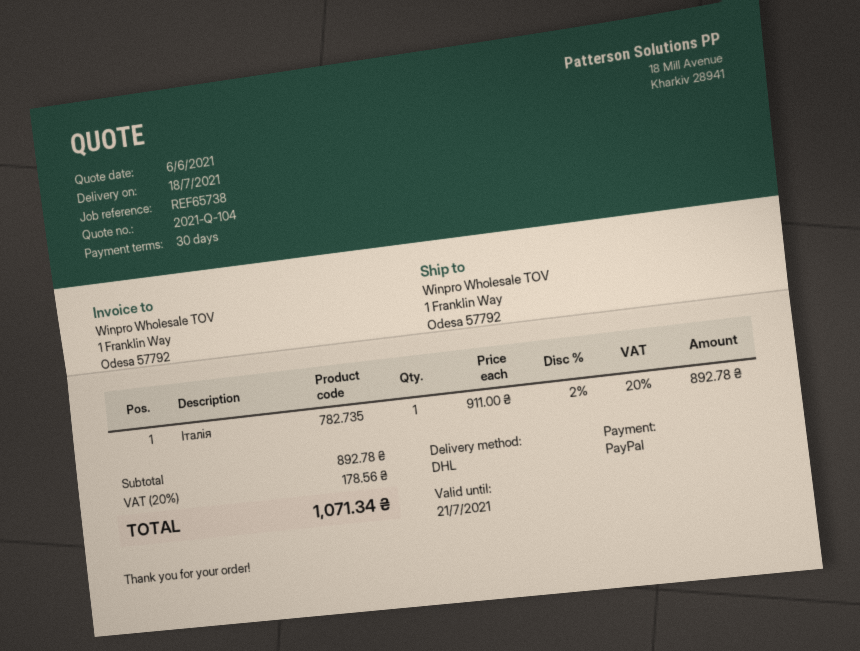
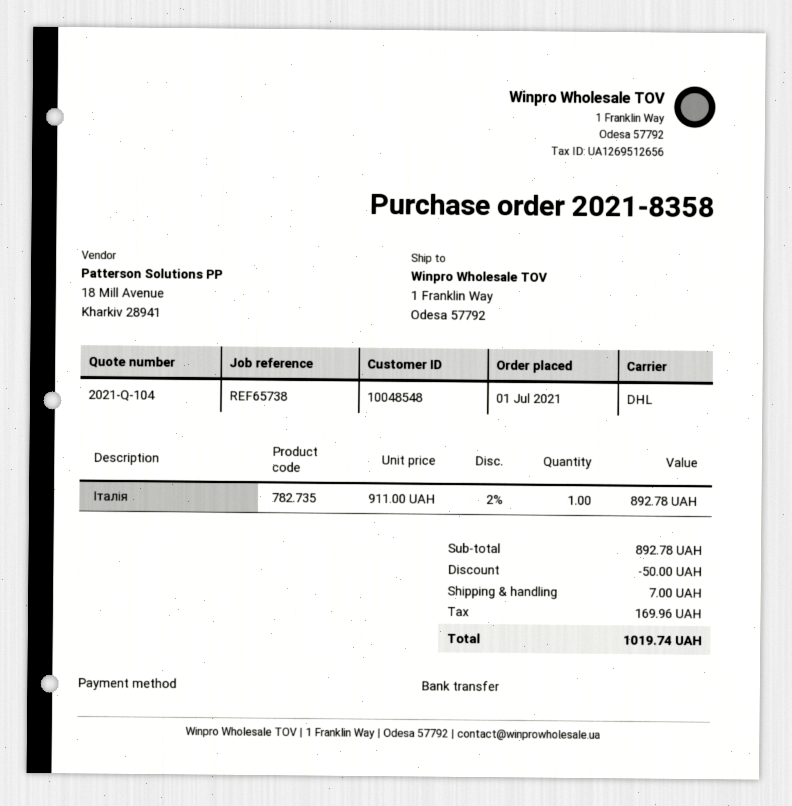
payment method: PayPal -> bank transfer
discount: none -> 50.00
shipping: none -> 7.00
tax: 178.56 -> 169.96
total: 1071.34 -> 1019.74

